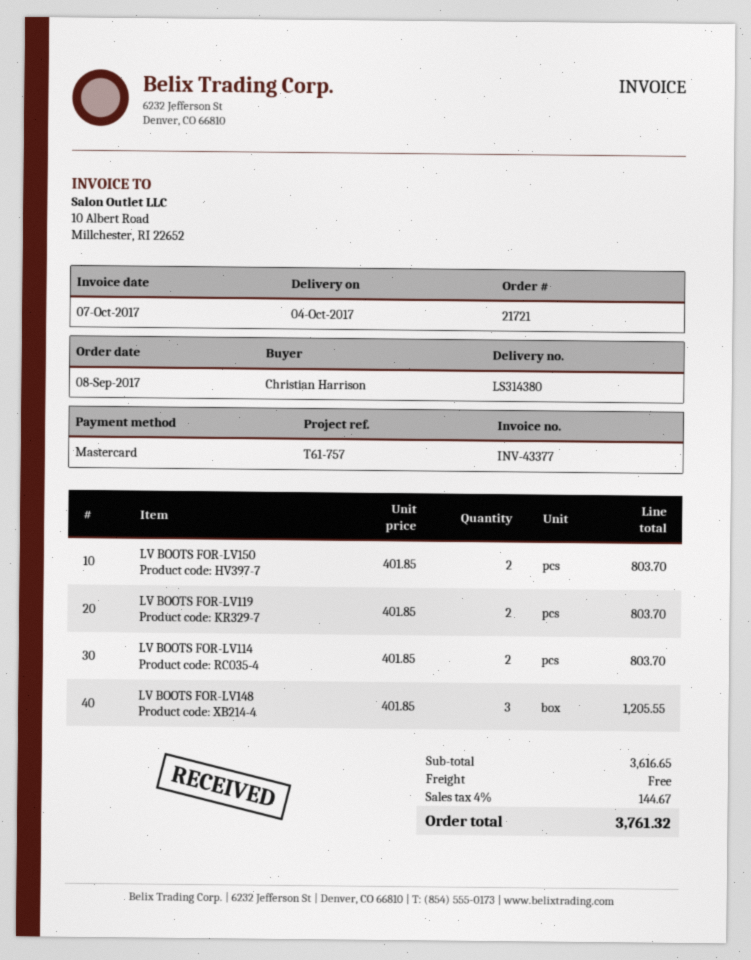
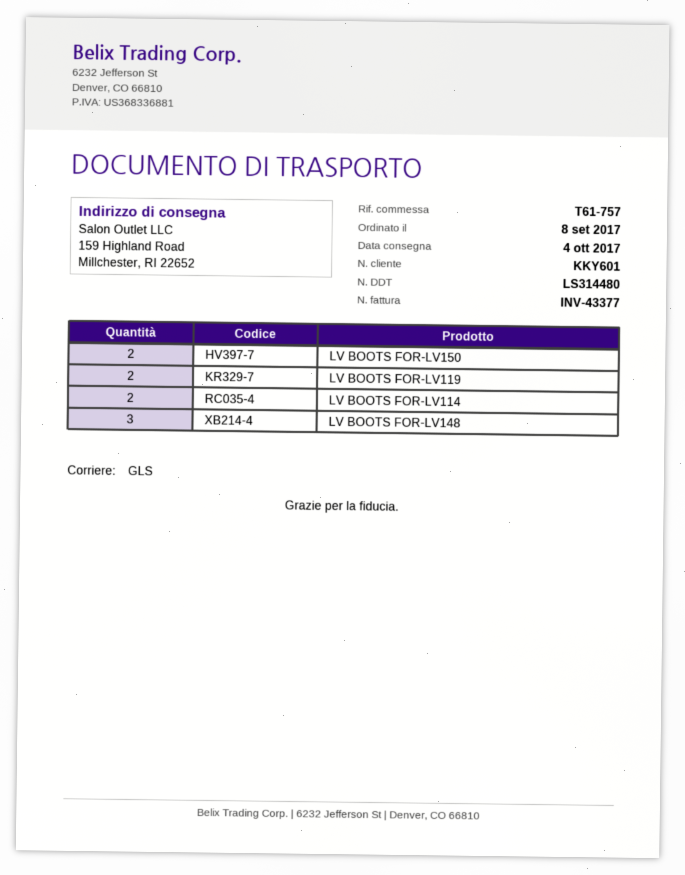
delivery note number: LS314380 -> LS314480

